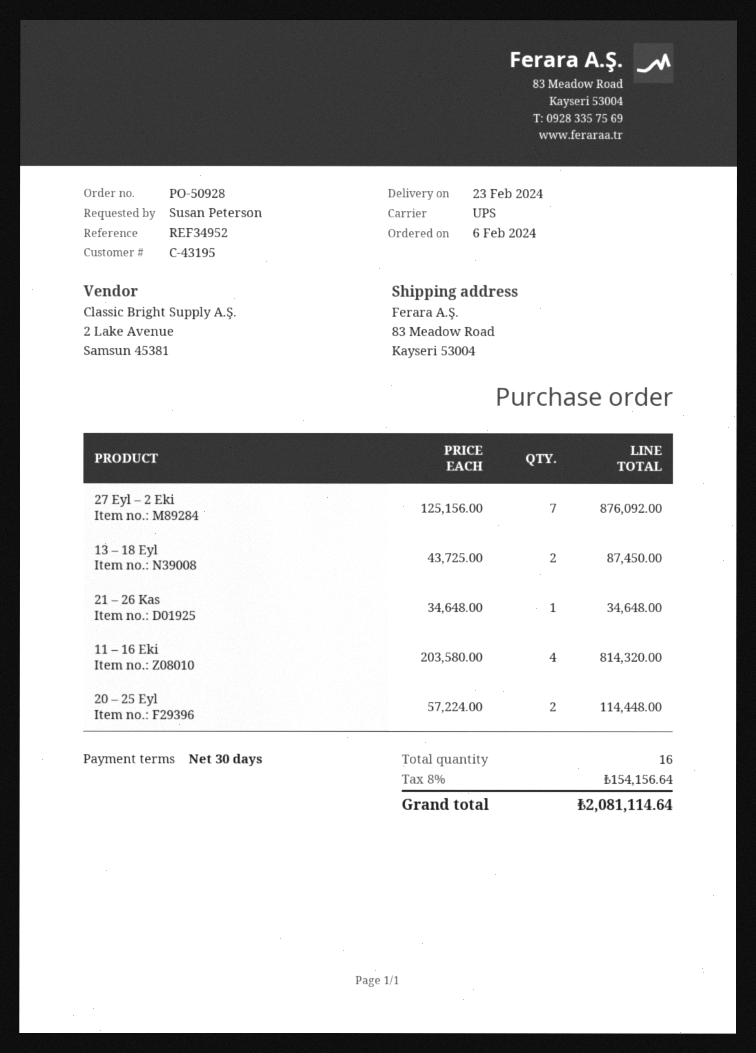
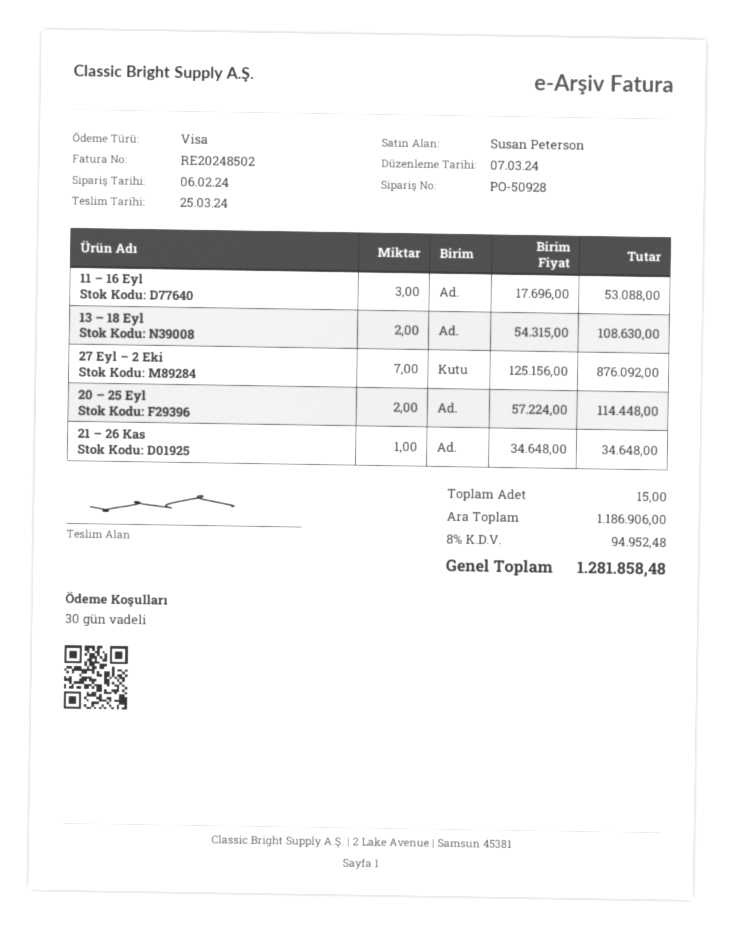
delivery date: 2024-02-23 -> 2024-03-25
13 – 18 Eyl: 2 x 43725.00 = 87450.00 -> 2 x 54315.00 = 108630.00
11 – 16 Eki: 4 x 203580.00 = 814320.00 -> none
11 – 16 Eyl: none -> 3 x 17696.00 = 53088.00
total quantity: 16 -> 15
tax: 8% = 154156.64 -> 8% = 94952.48
total: 2081114.64 -> 1281858.48

